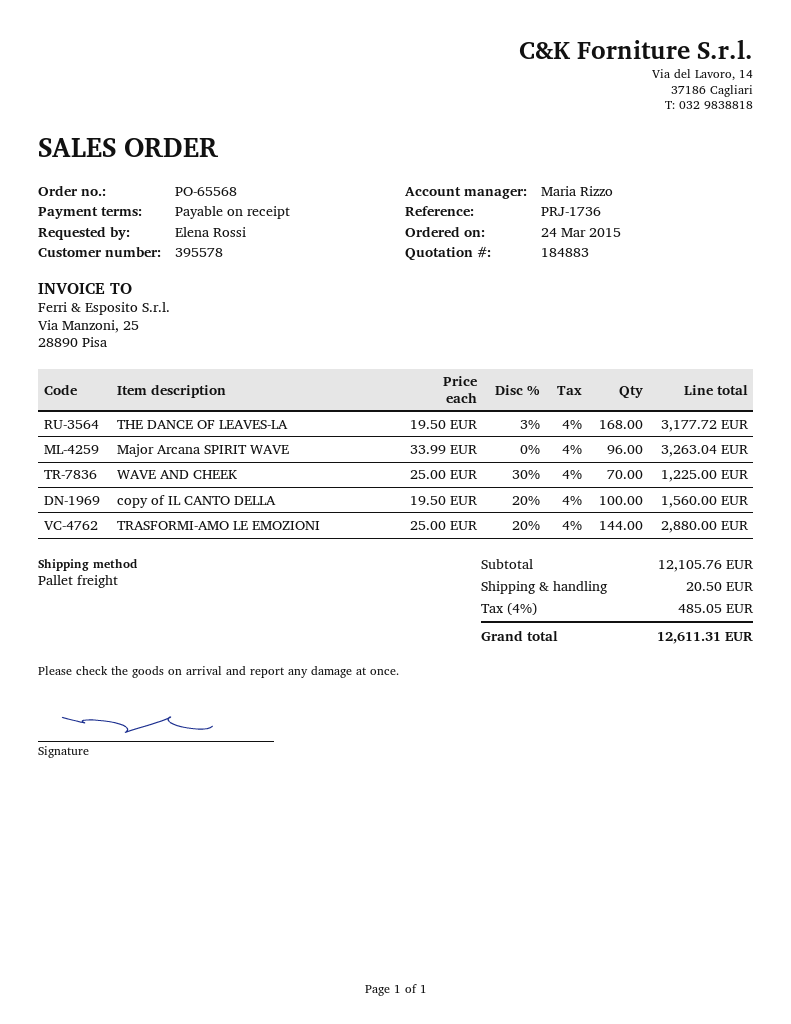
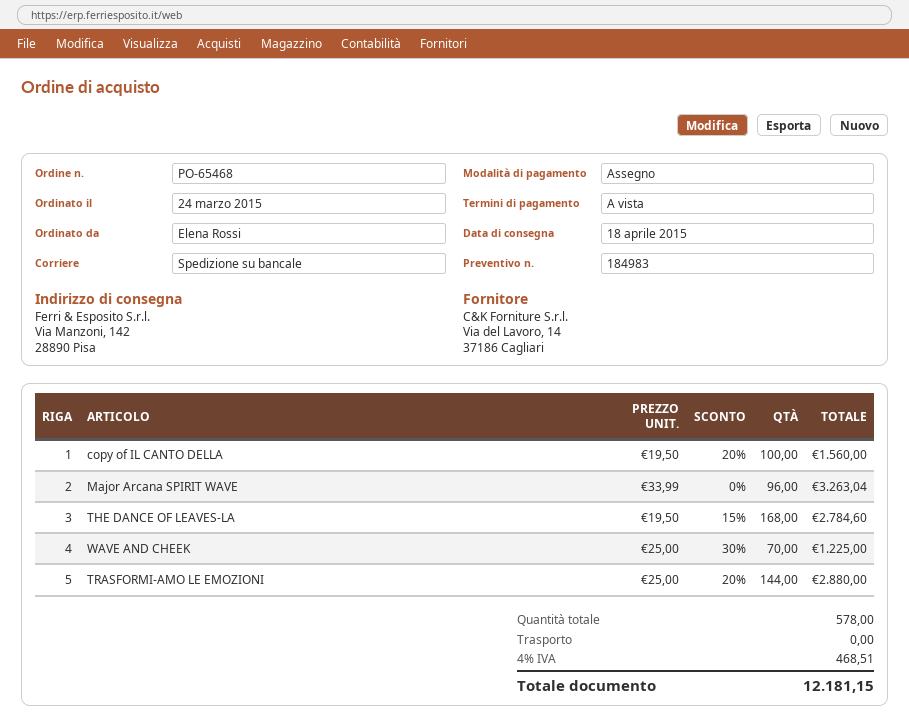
quote number: 184883 -> 184983
order number: PO-65568 -> PO-65468
THE DANCE OF LEAVES-LA: 168 x 19.50 - 3% = 3177.72 -> 168 x 19.50 - 15% = 2784.60
shipping: 20.50 -> 0.00
tax: 4% = 485.05 -> 4% = 468.51
total: 12611.31 -> 12181.15

